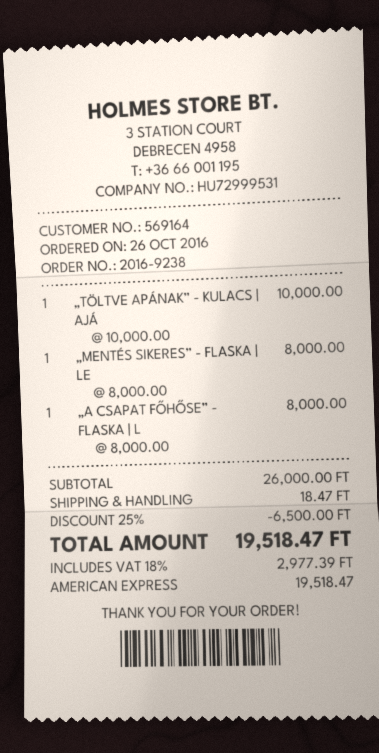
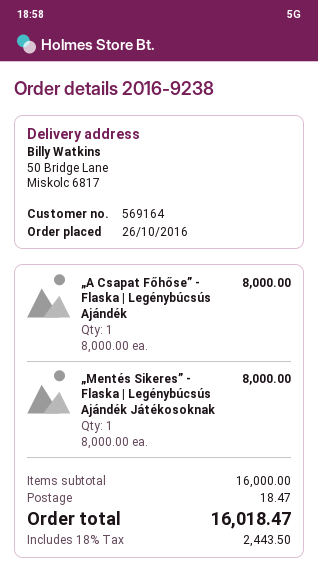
„TÖLTVE APÁNAK” - KULACS | AJÁ: 1 x 10000.00 = 10000.00 -> none
subtotal: 26000.00 -> 16000.00
discount: 25% = 6500.00 -> none
tax: 18% = 2977.39 -> 18% = 2443.50
total: 19518.47 -> 16018.47

